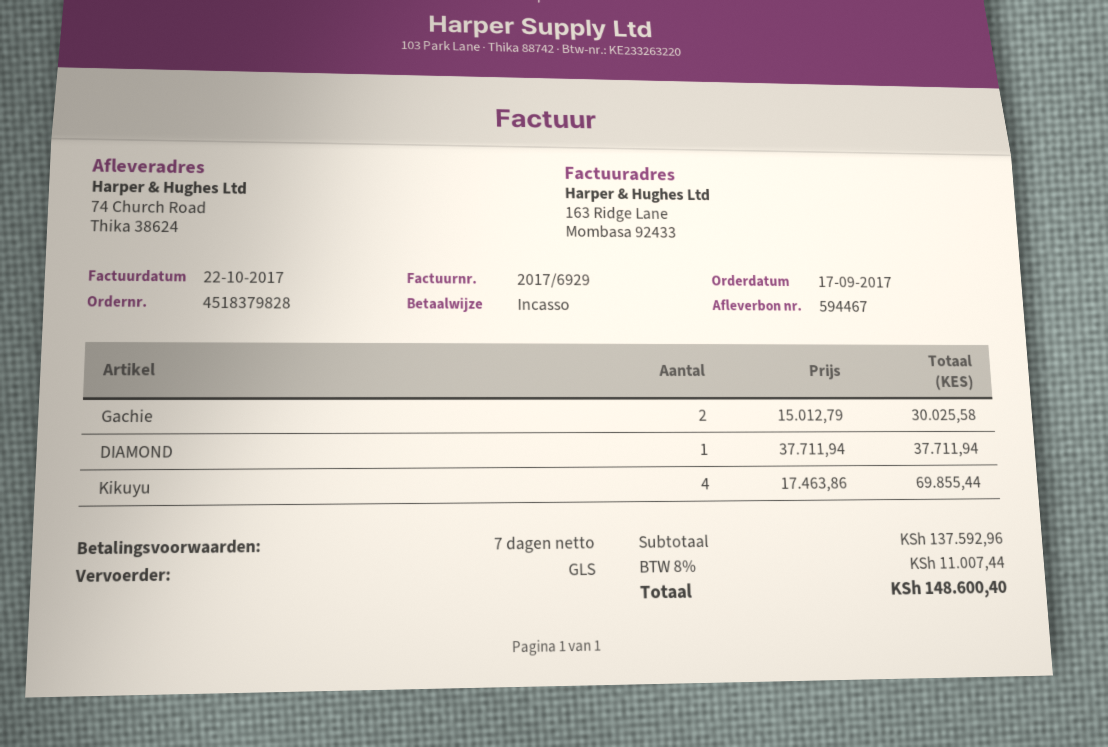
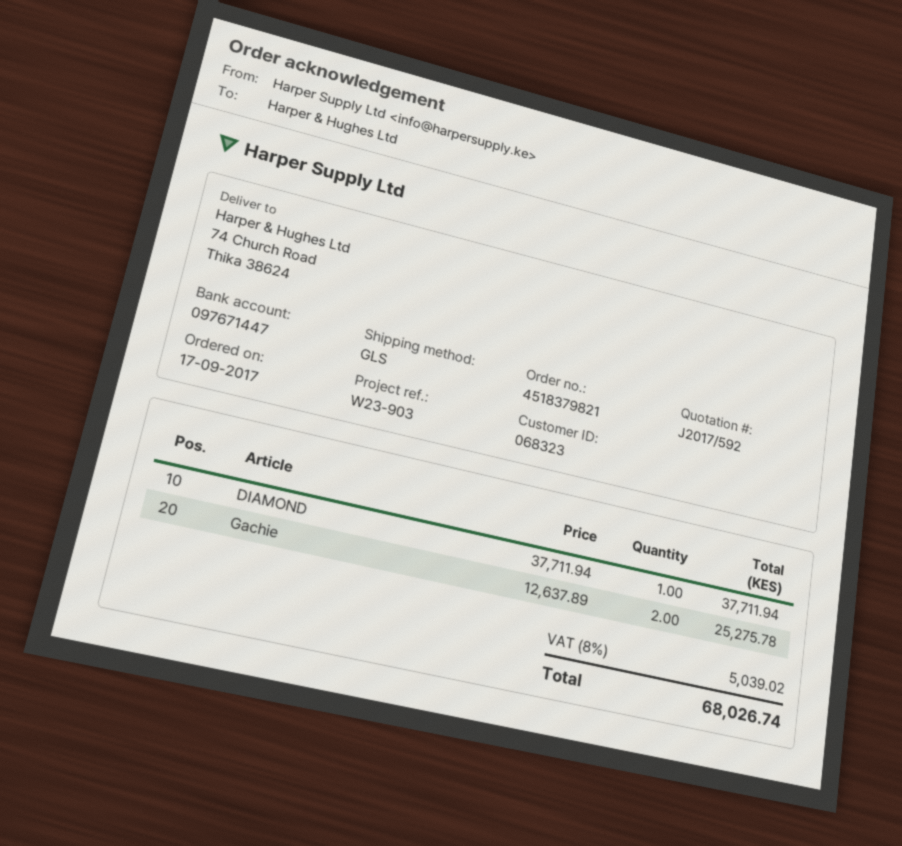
order number: 4518379828 -> 4518379821
Gachie: 2 x 15012.79 = 30025.58 -> 2 x 12637.89 = 25275.78
Kikuyu: 4 x 17463.86 = 69855.44 -> none
tax: 8% = 11007.44 -> 8% = 5039.02
total: 148600.40 -> 68026.74

